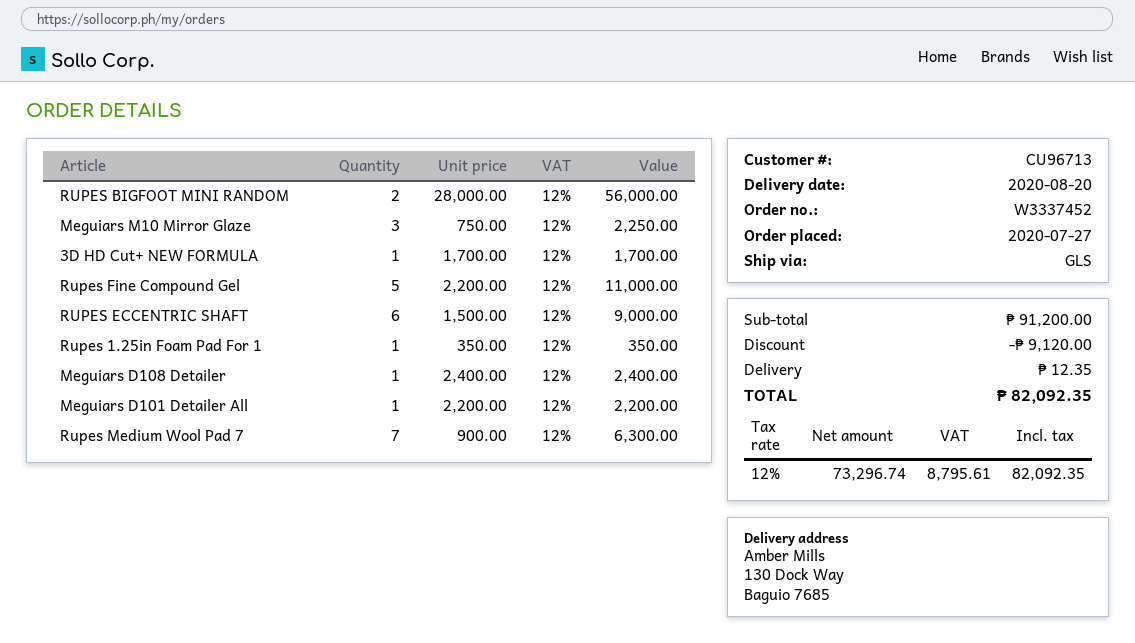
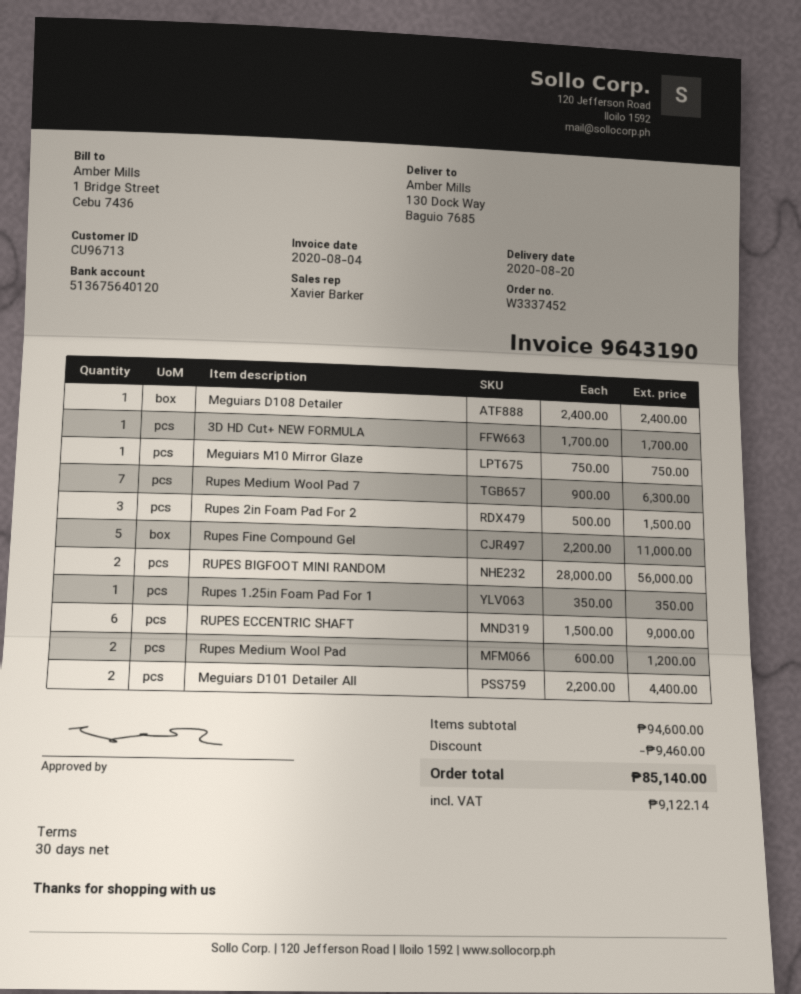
Meguiars M10 Mirror Glaze: 3 x 750.00 = 2250.00 -> 1 x 750.00 = 750.00
Meguiars D101 Detailer All: 1 x 2200.00 = 2200.00 -> 2 x 2200.00 = 4400.00
Rupes 2in Foam Pad For 2: none -> 3 x 500.00 = 1500.00
Rupes Medium Wool Pad: none -> 2 x 600.00 = 1200.00
subtotal: 91200.00 -> 94600.00
discount: 9120.00 -> 9460.00
shipping: 12.35 -> none
tax: 8795.61 -> 9122.14
total: 82092.35 -> 85140.00

